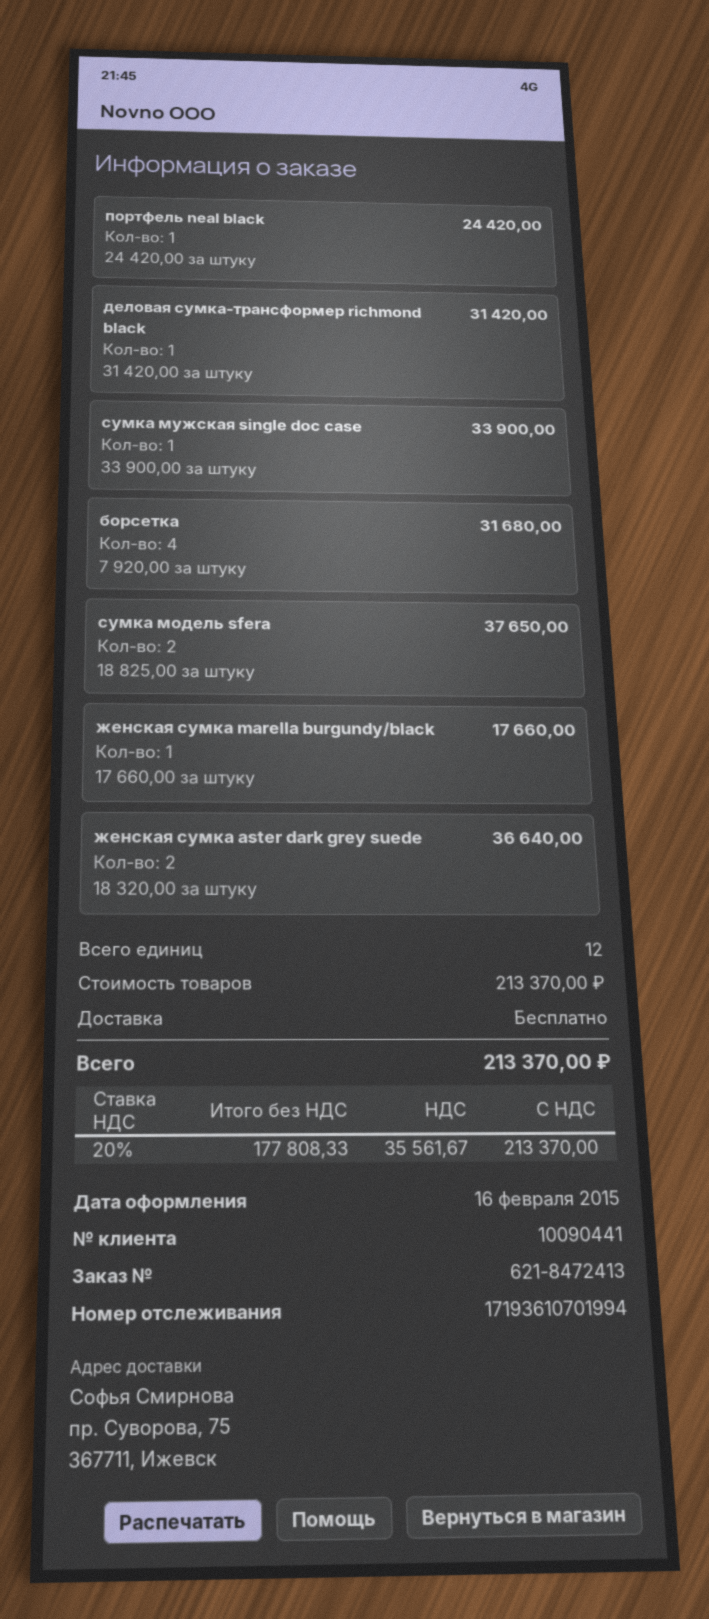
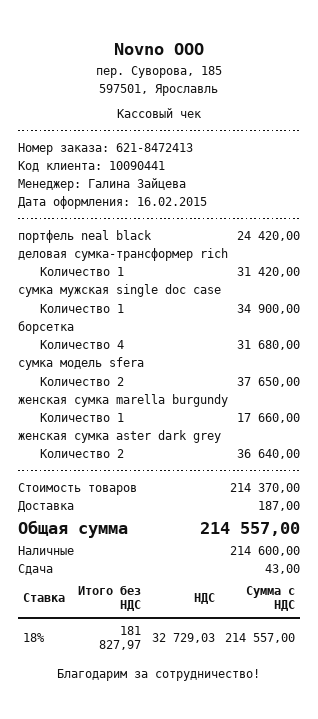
сумка мужская single doc case: 1 for 33900.00 -> 1 for 34900.00
subtotal: 213370.00 -> 214370.00
shipping: 0.00 -> 187.00
net: 177808.33 -> 181827.97
tax: 20% = 35561.67 -> 18% = 32729.03
total: 213370.00 -> 214557.00

